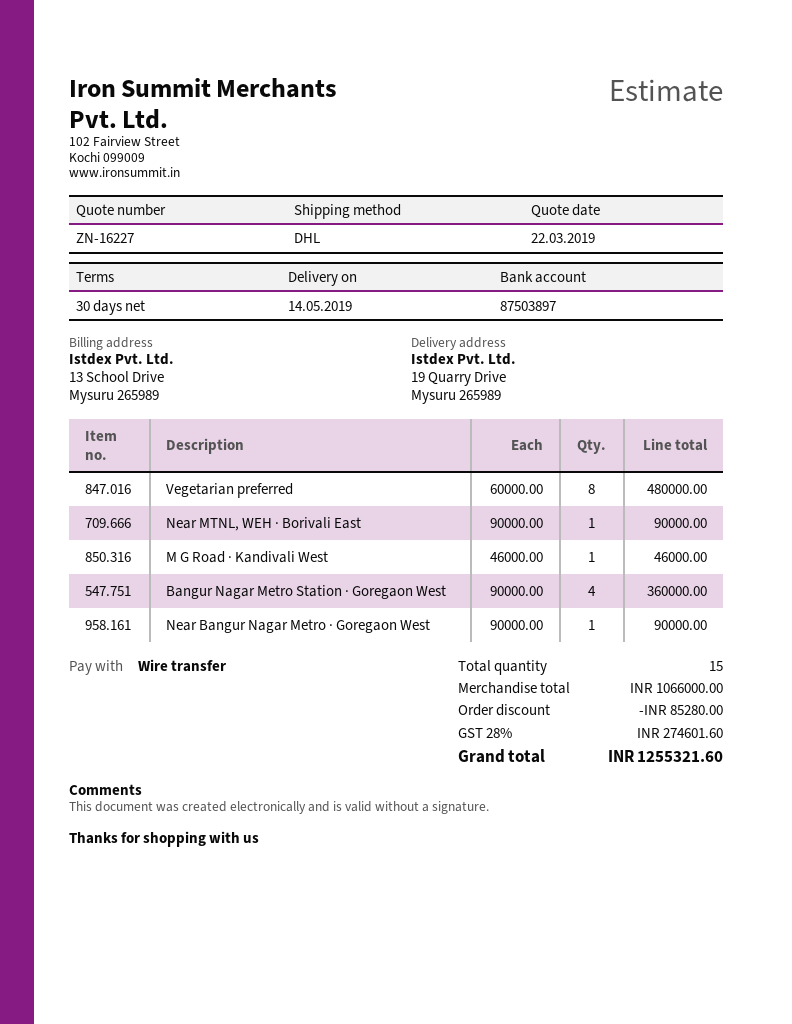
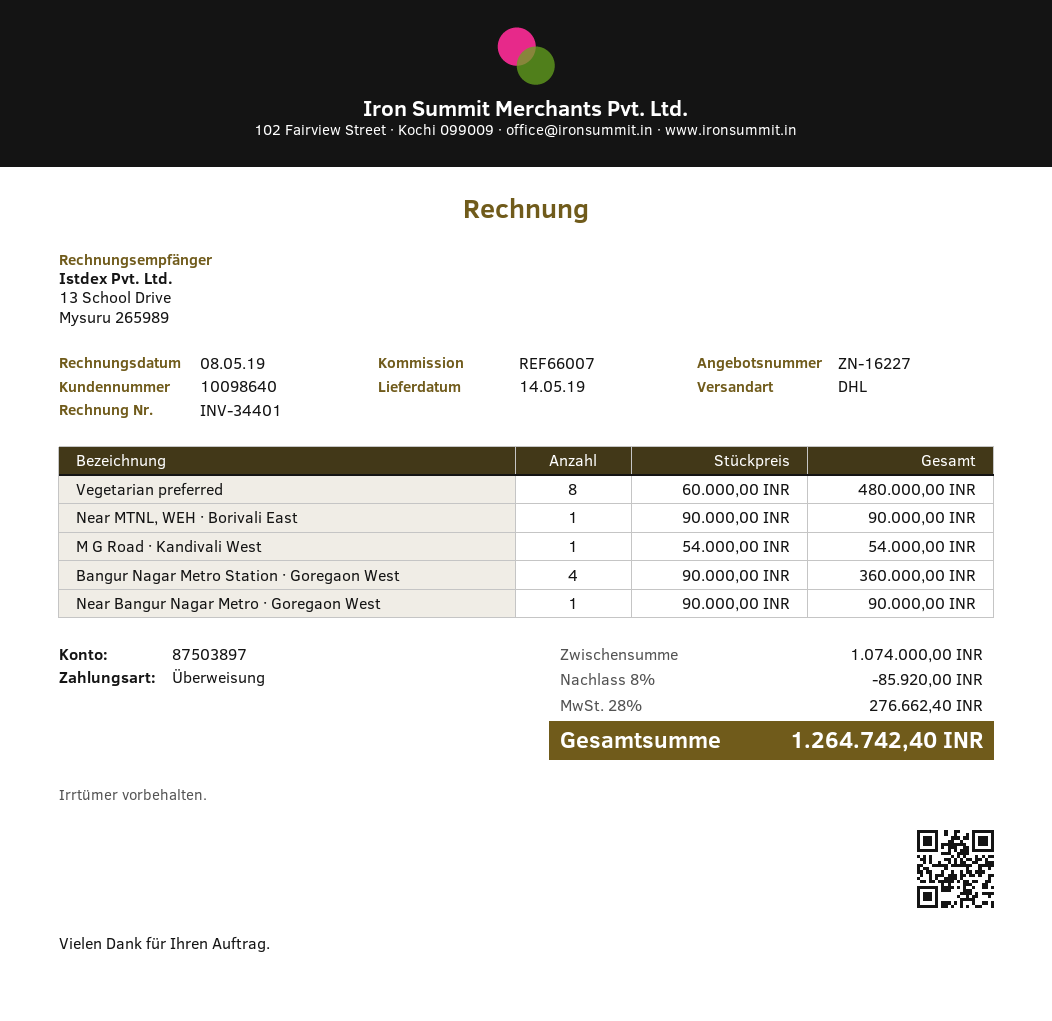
M G Road · Kandivali West: 1 x 46000.00 = 46000.00 -> 1 x 54000.00 = 54000.00
subtotal: 1066000.00 -> 1074000.00
discount: 85280.00 -> 85920.00
tax: 28% = 274601.60 -> 28% = 276662.40
total: 1255321.60 -> 1264742.40

